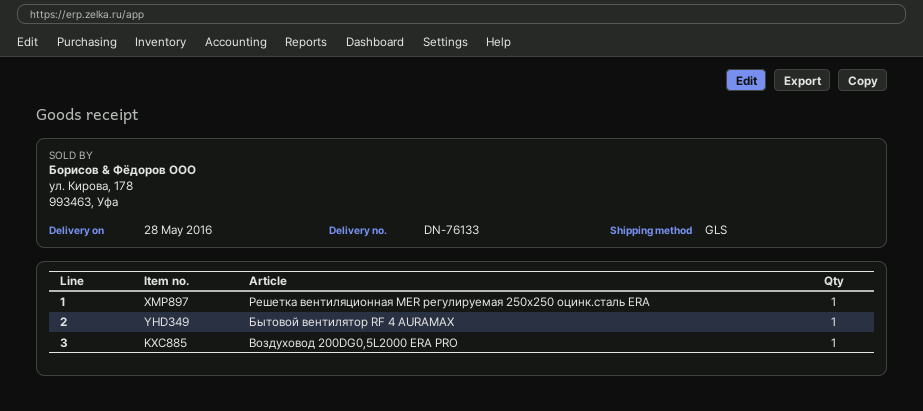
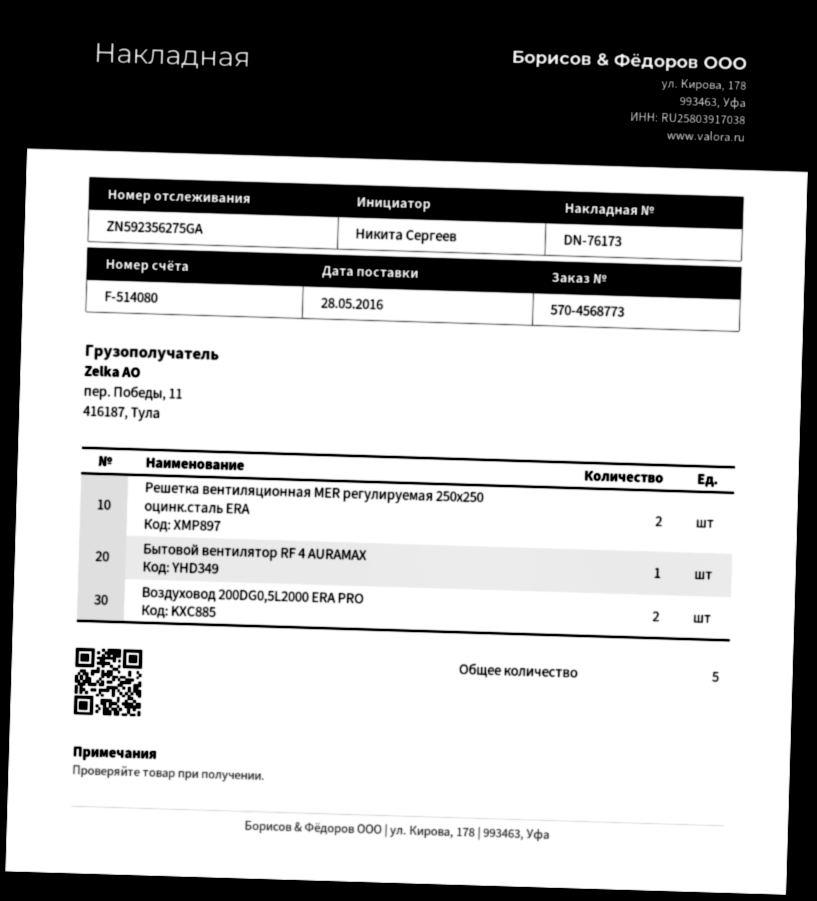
delivery note number: DN-76133 -> DN-76173
Решетка вентиляционная MER регулируемая 250х250 оцинк.сталь ERA: 1 -> 2
Воздуховод 200DG0,5L2000 ERA PRO: 1 -> 2

